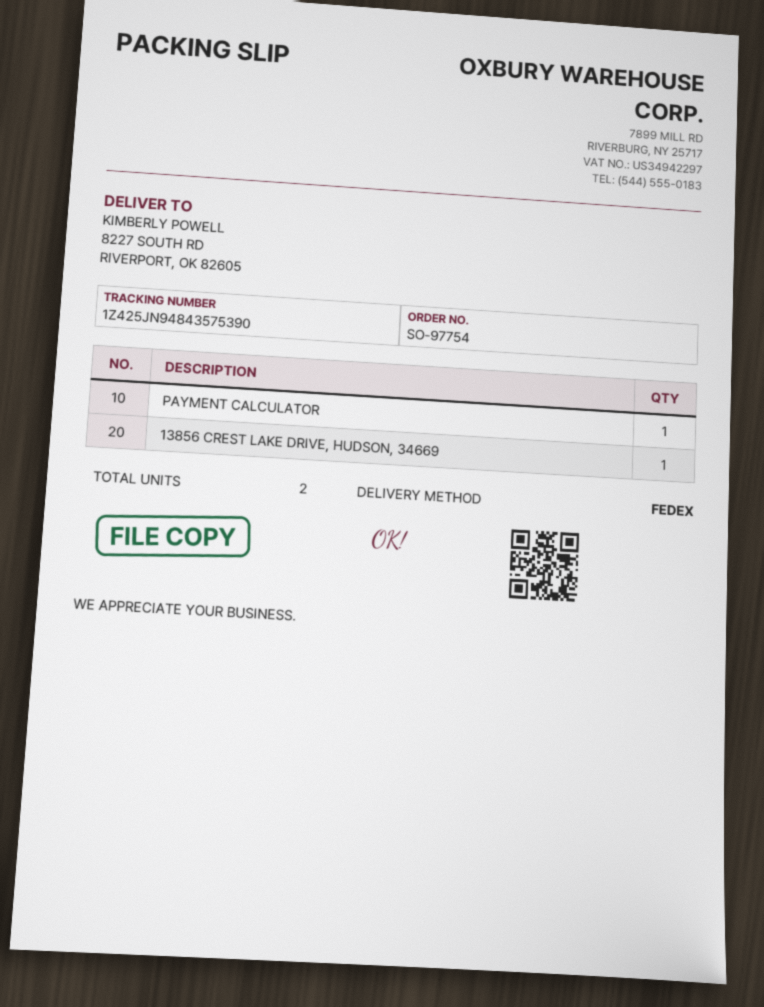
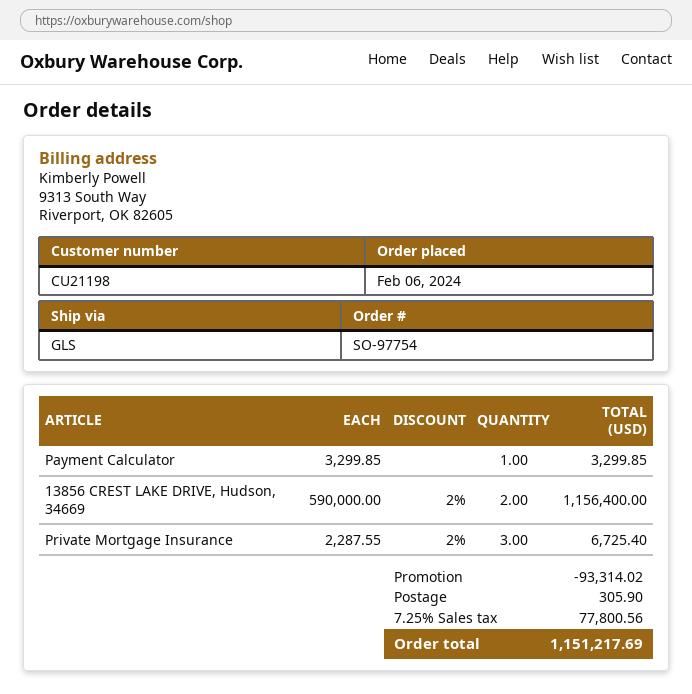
shipping method: FedEx -> GLS
13856 CREST LAKE DRIVE, HUDSON, 34669: 1 -> 2
Private Mortgage Insurance: none -> 3

